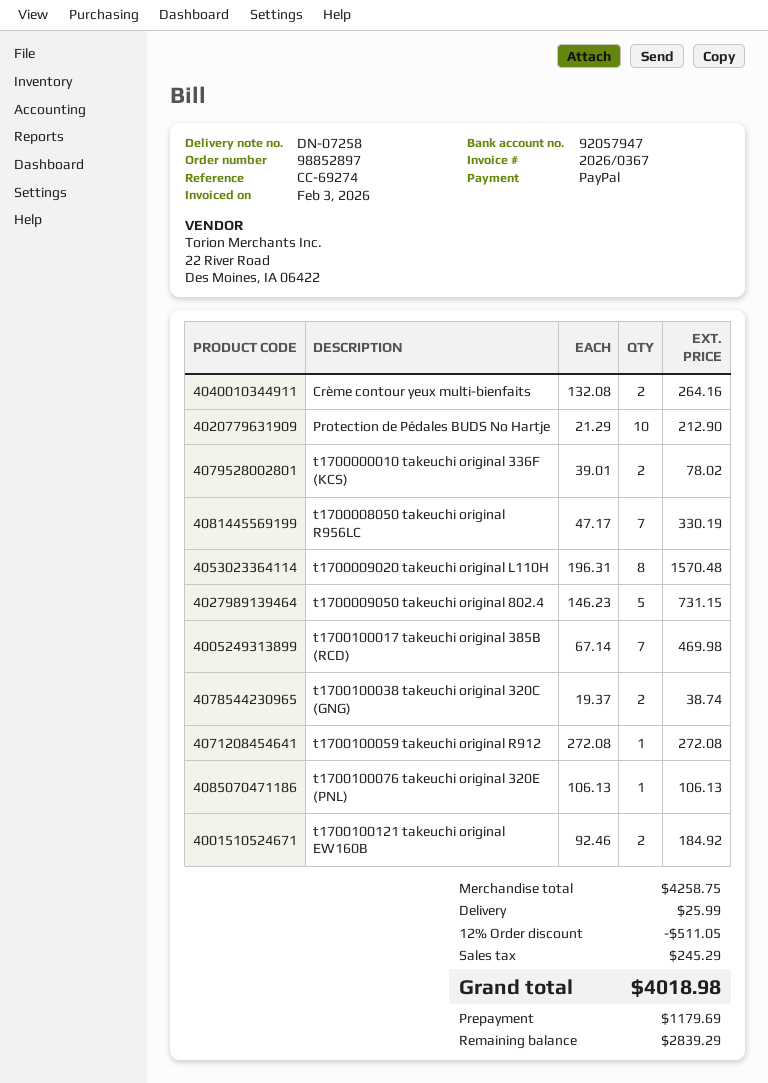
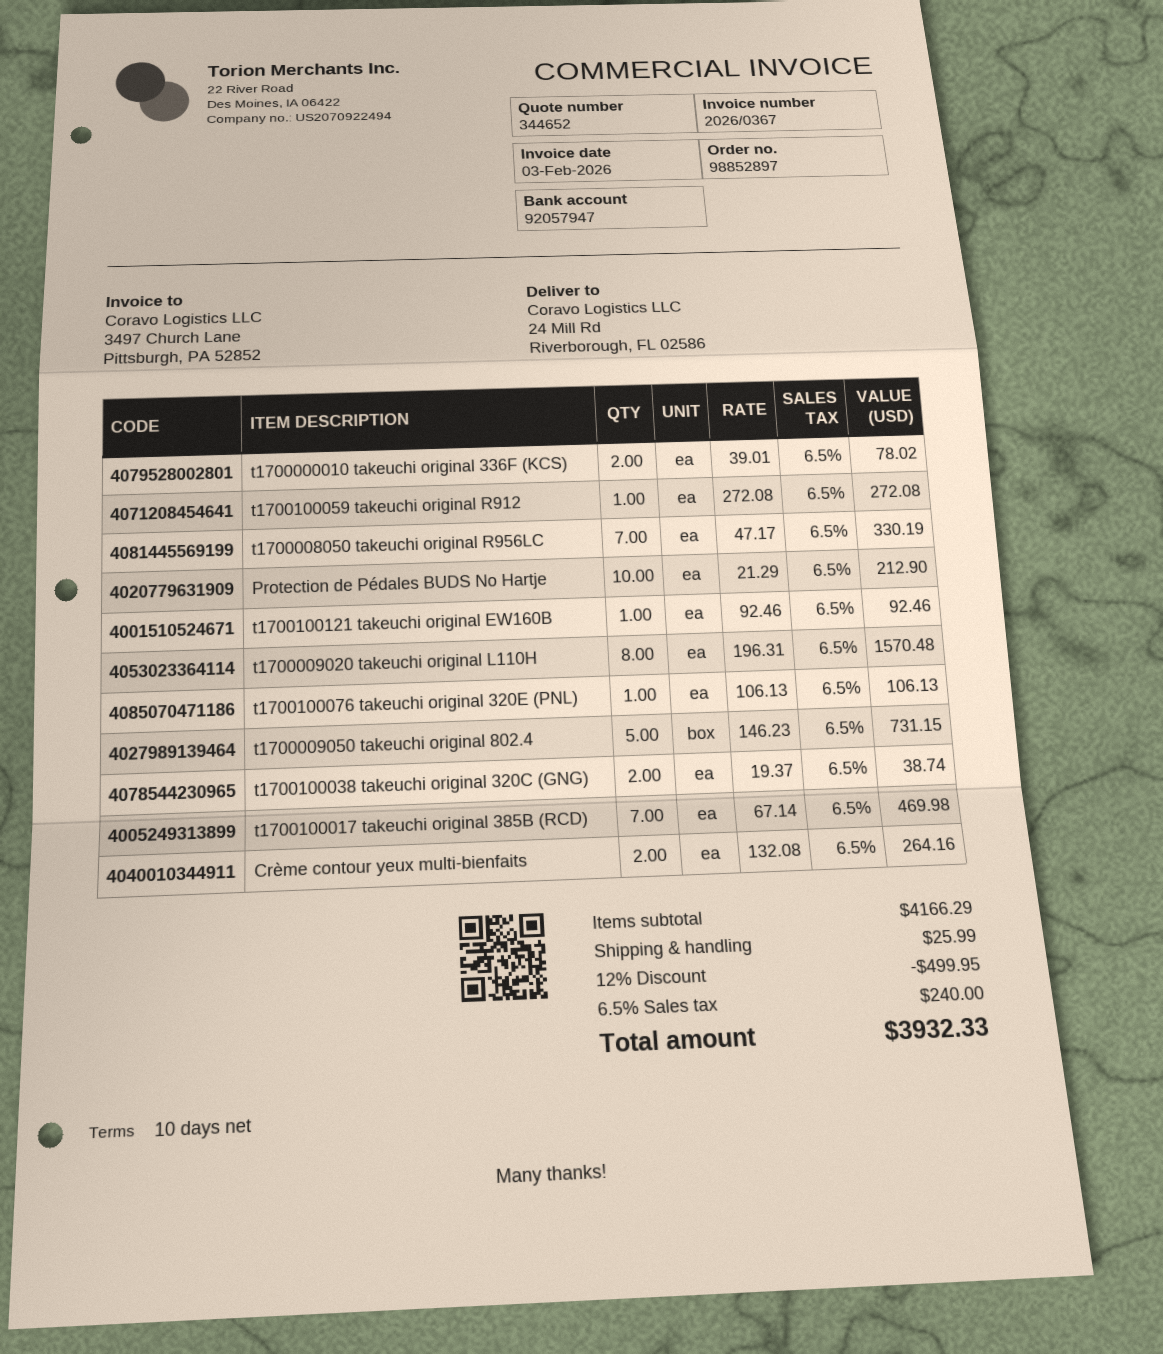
t1700100121 takeuchi original EW160B: 2 x 92.46 = 184.92 -> 1 x 92.46 = 92.46
subtotal: 4258.75 -> 4166.29
discount: 12% = 511.05 -> 12% = 499.95
tax: 245.29 -> 240.00
total: 4018.98 -> 3932.33

